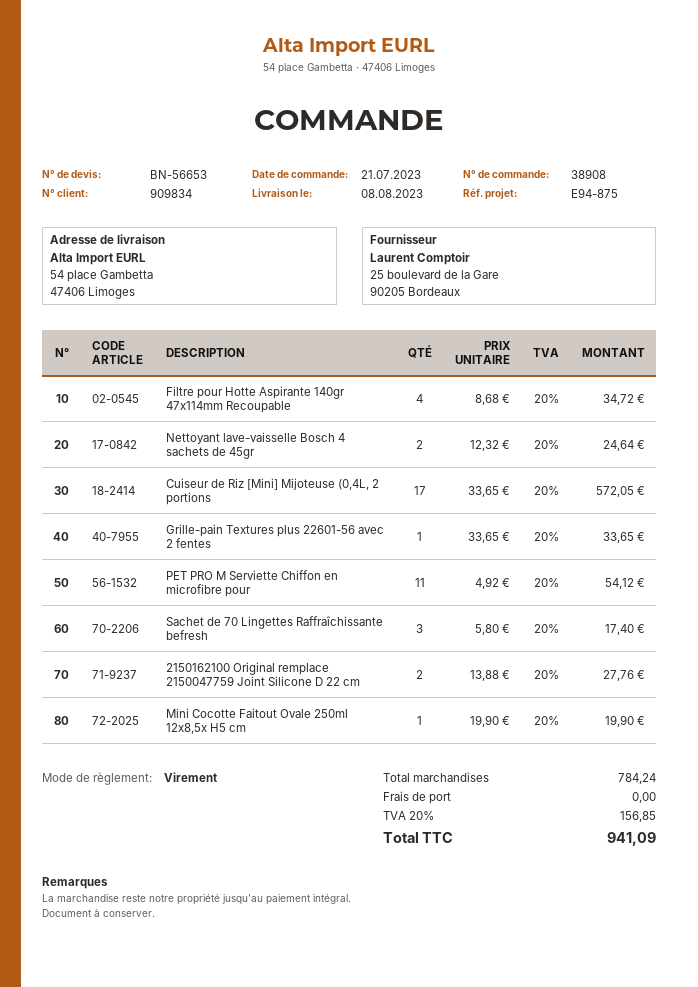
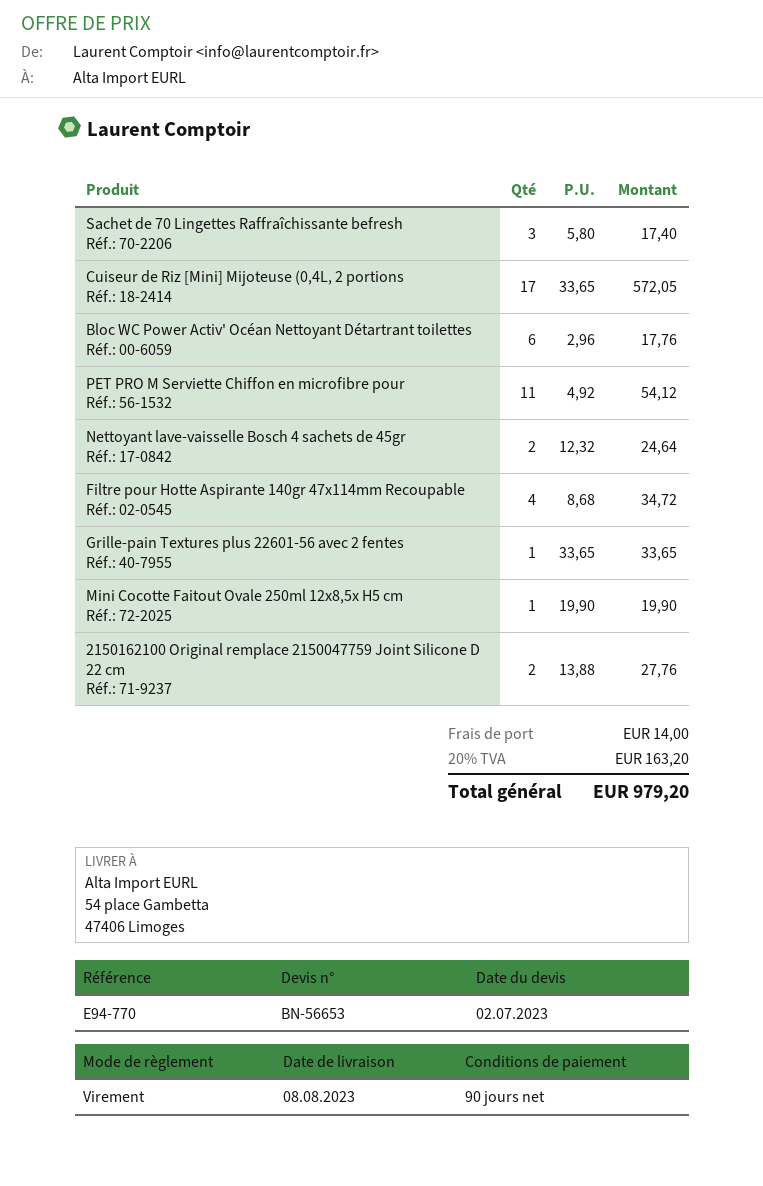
reference: E94-875 -> E94-770
Bloc WC Power Activ' Océan Nettoyant Détartrant toilettes: none -> 6 x 2.96 = 17.76
shipping: 0.00 -> 14.00
tax: 20% = 156.85 -> 20% = 163.20
total: 941.09 -> 979.20

